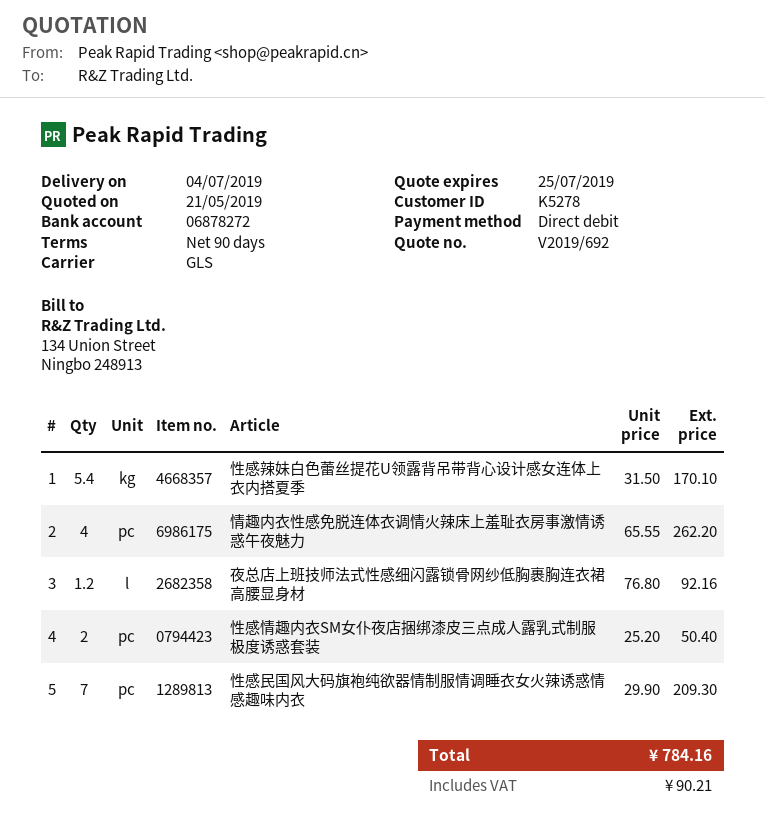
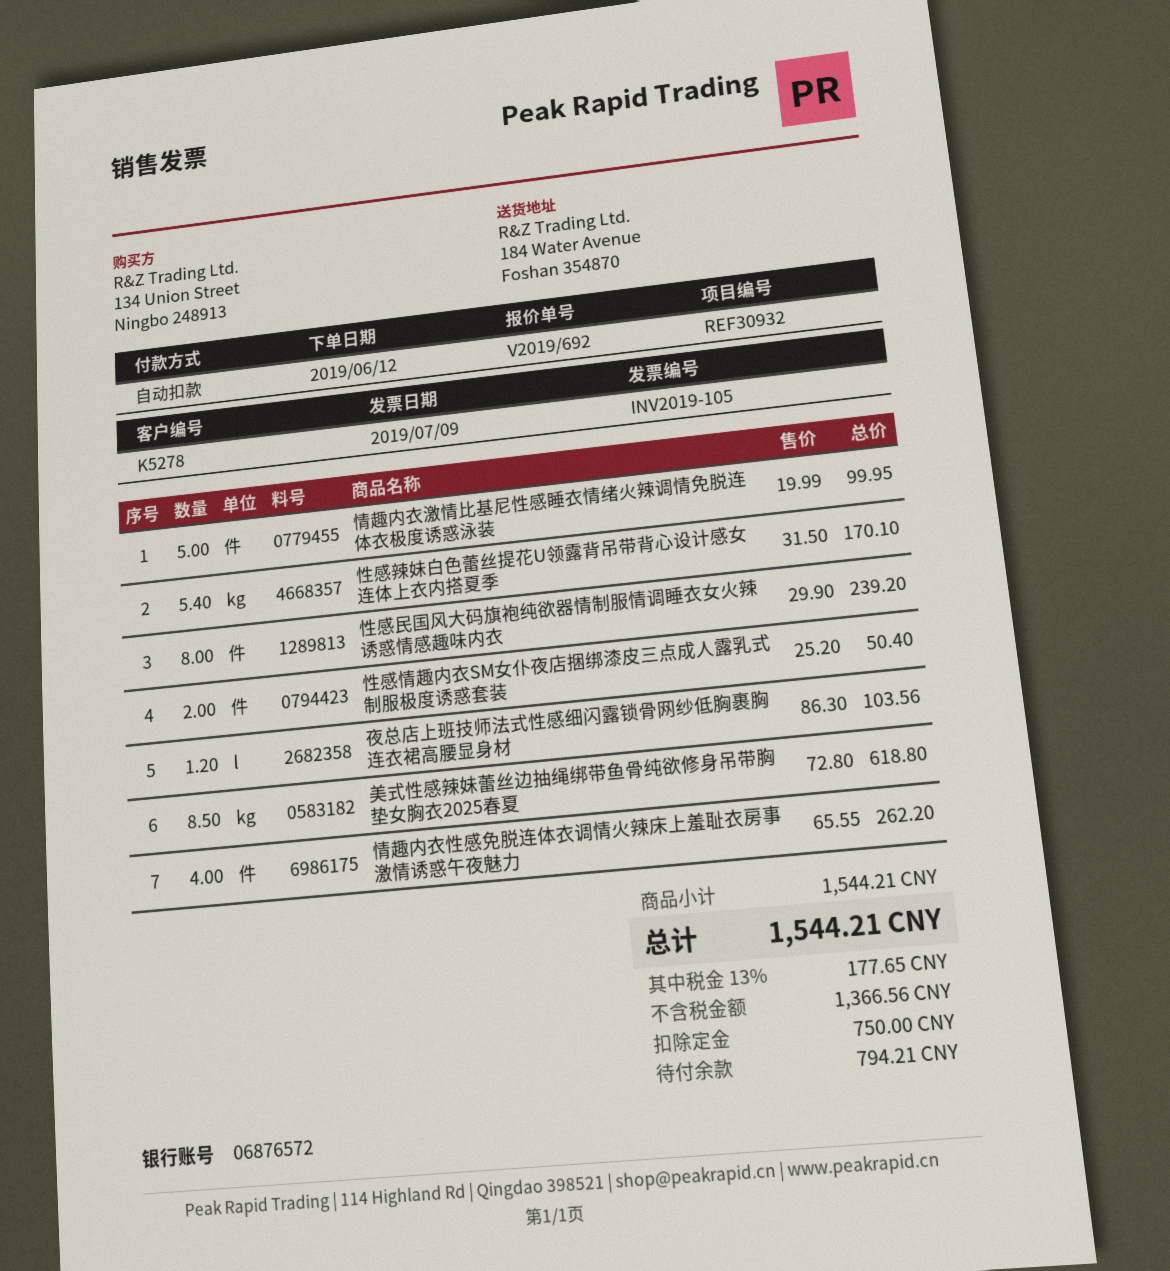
bank account: 06878272 -> 06876572
夜总店上班技师法式性感细闪露锁骨网纱低胸裹胸连衣裙高腰显身材: 1.2 x 76.80 = 92.16 -> 1.2 x 86.30 = 103.56
性感民国风大码旗袍纯欲器情制服情调睡衣女火辣诱惑情感趣味内衣: 7 x 29.90 = 209.30 -> 8 x 29.90 = 239.20
情趣内衣激情比基尼性感睡衣情绪火辣调情免脱连体衣极度诱惑泳装: none -> 5 x 19.99 = 99.95
美式性感辣妹蕾丝边抽绳绑带鱼骨纯欲修身吊带胸垫女胸衣2025春夏: none -> 8.5 x 72.80 = 618.80
tax: 90.21 -> 177.65
total: 784.16 -> 1544.21

